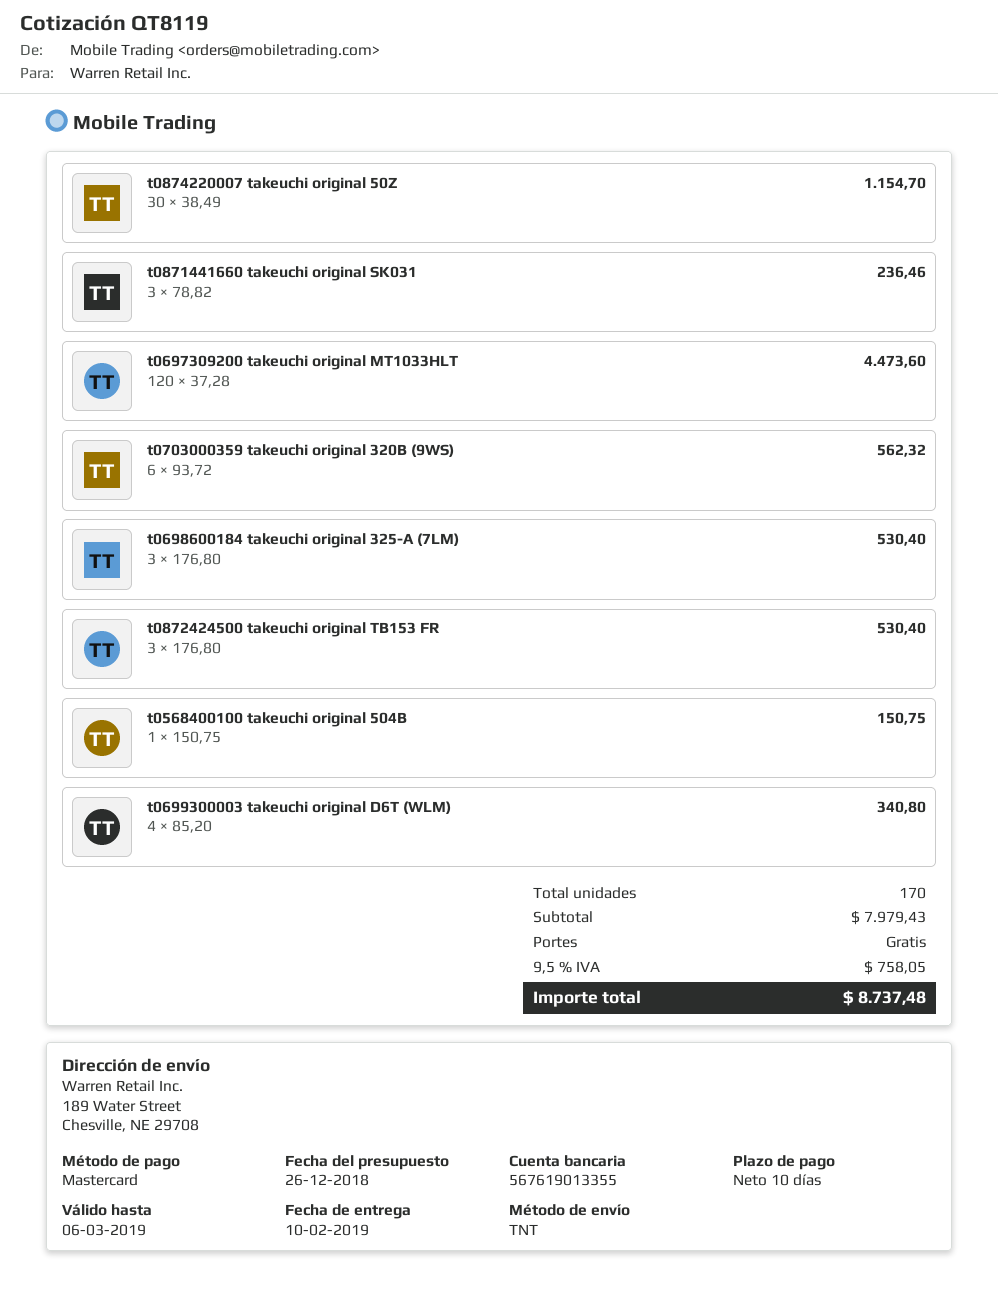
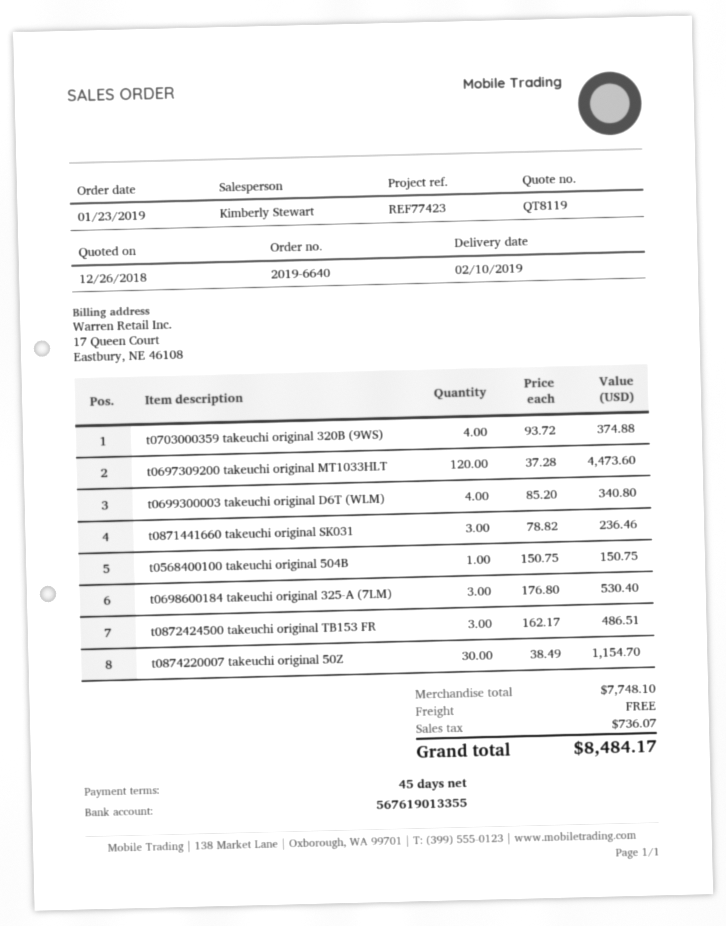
payment terms: 10 days -> 45 days
t0703000359 takeuchi original 320B (9WS): 6 x 93.72 = 562.32 -> 4 x 93.72 = 374.88
t0872424500 takeuchi original TB153 FR: 3 x 176.80 = 530.40 -> 3 x 162.17 = 486.51
subtotal: 7979.43 -> 7748.10
tax: 758.05 -> 736.07
total: 8737.48 -> 8484.17

